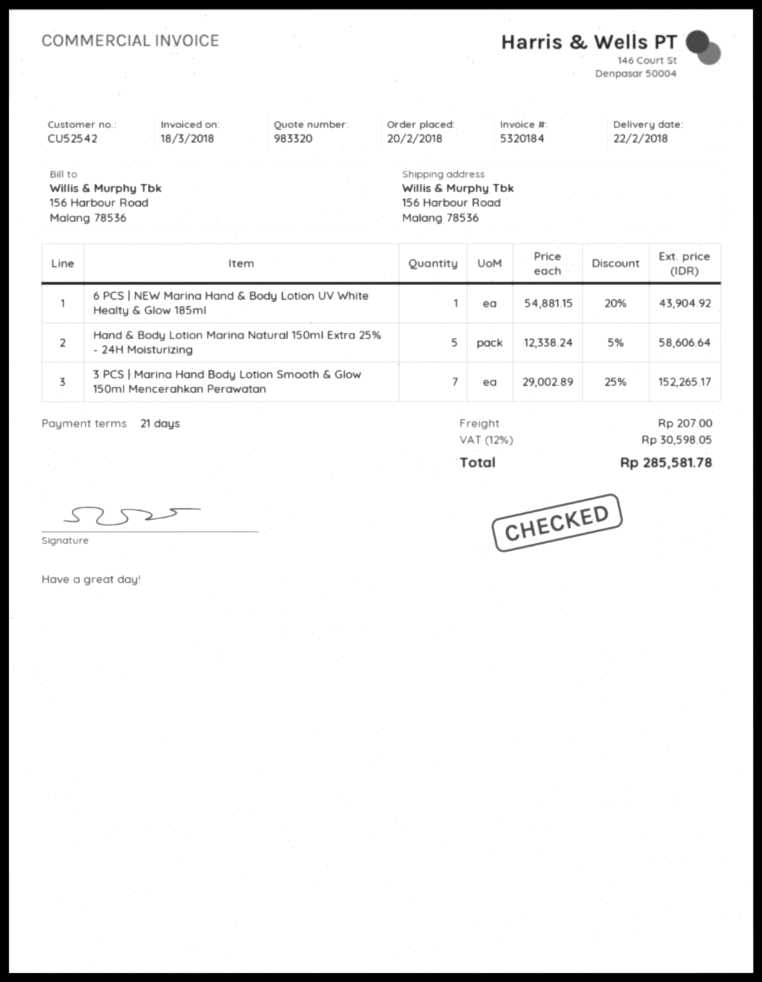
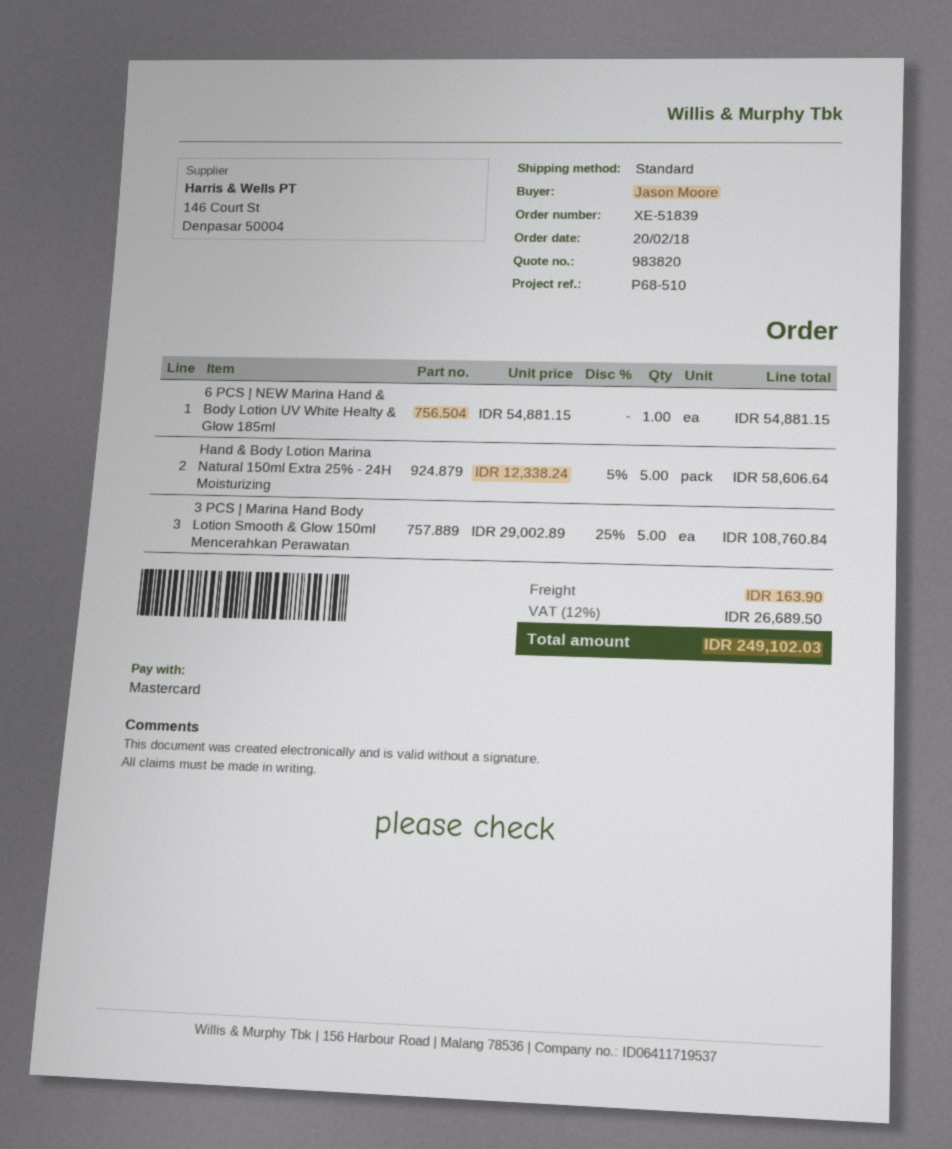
quote number: 983320 -> 983820
6 PCS | NEW Marina Hand & Body Lotion UV White Healty & Glow 185ml: 1 x 54881.15 - 20% = 43904.92 -> 1 x 54881.15 = 54881.15
3 PCS | Marina Hand Body Lotion Smooth & Glow 150ml Mencerahkan Perawatan: 7 x 29002.89 - 25% = 152265.17 -> 5 x 29002.89 - 25% = 108760.84
shipping: 207.00 -> 163.90
tax: 12% = 30598.05 -> 12% = 26689.50
total: 285581.78 -> 249102.03

